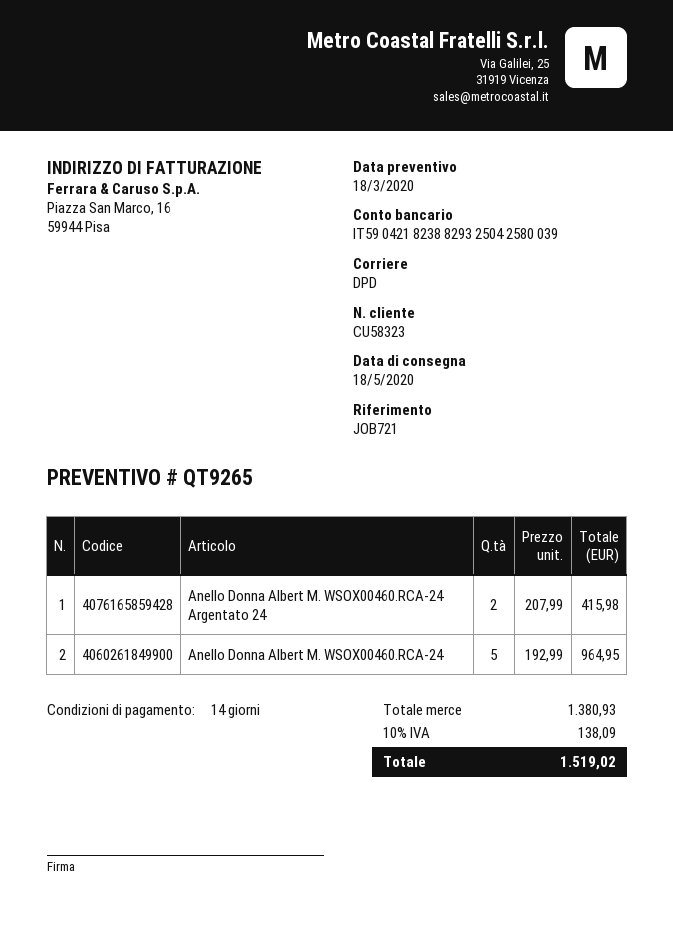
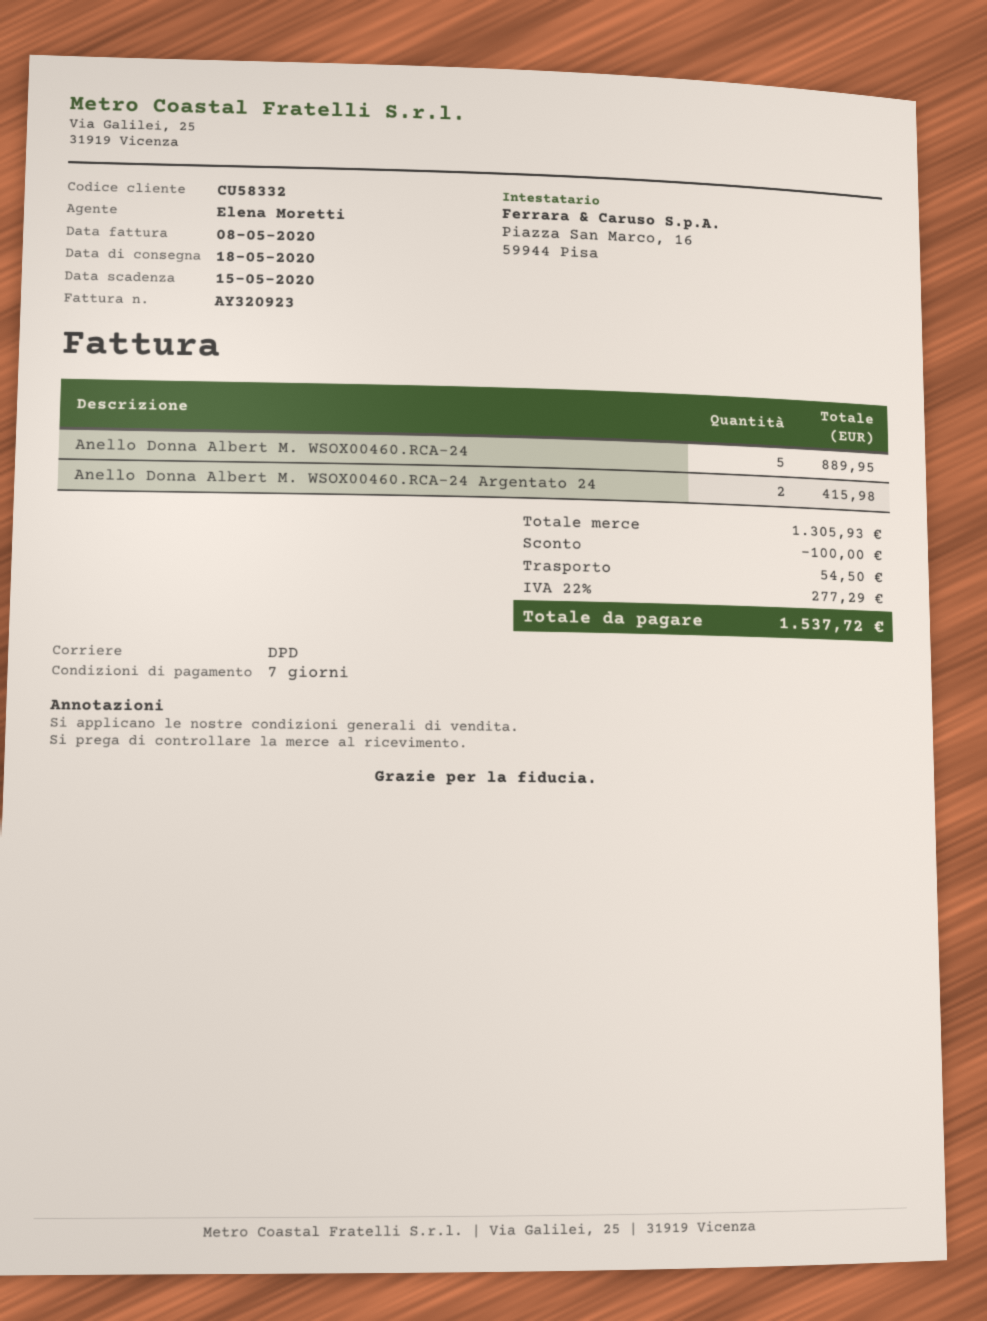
payment terms: 14 days -> 7 days
customer number: CU58323 -> CU58332
Anello Donna Albert M. WSOX00460.RCA-24: 5 for 964.95 -> 5 for 889.95
subtotal: 1380.93 -> 1305.93
discount: none -> 100.00
shipping: none -> 54.50
tax: 10% = 138.09 -> 22% = 277.29
total: 1519.02 -> 1537.72

